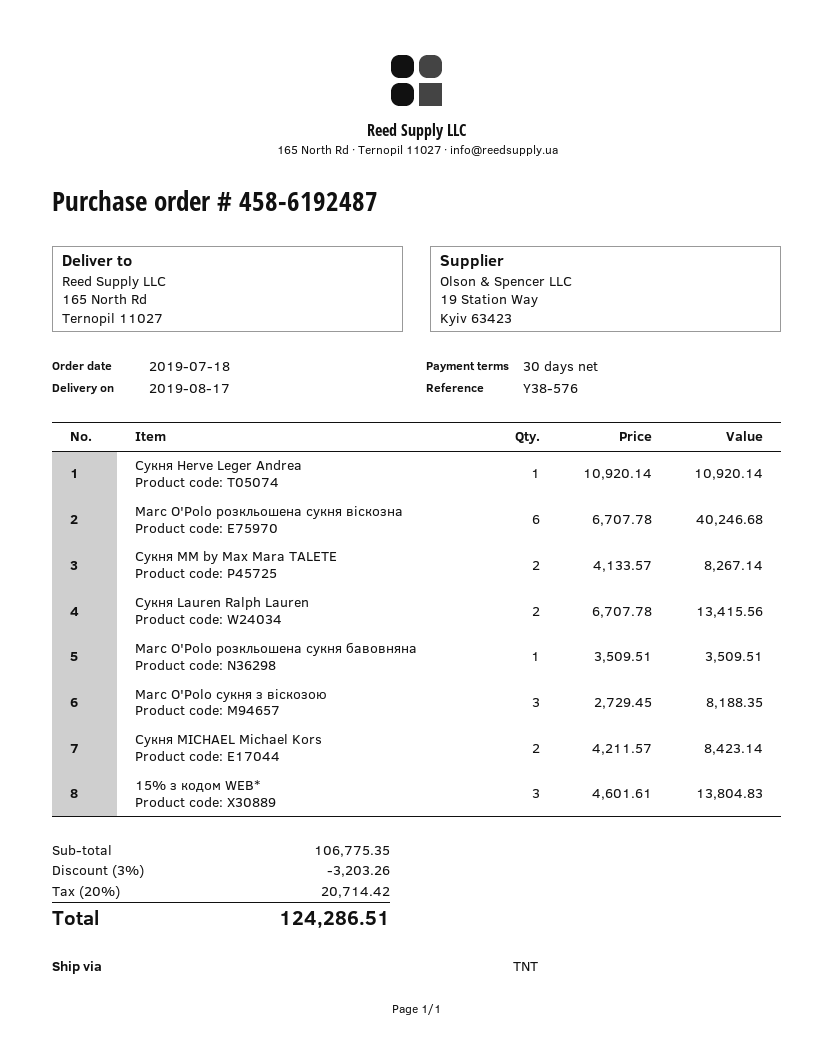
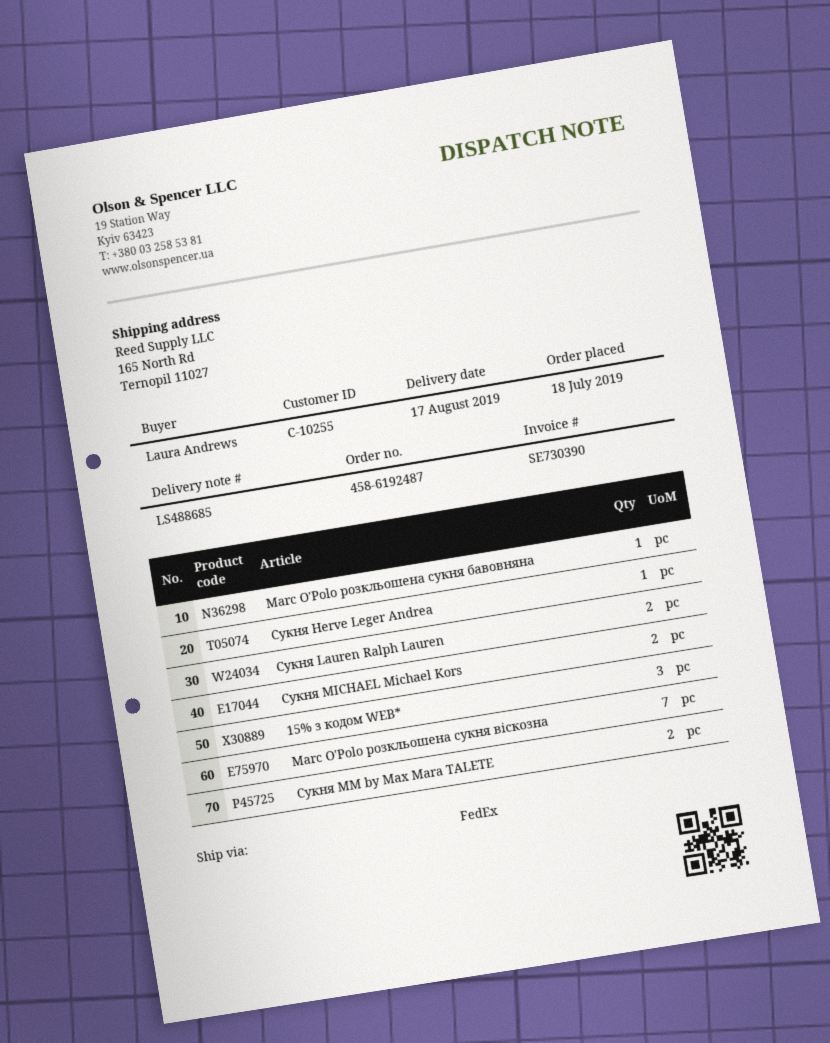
shipping method: TNT -> FedEx
Marc O'Polo розкльошена сукня віскозна: 6 -> 7
Marc O'Polo сукня з віскозою: 3 -> none

